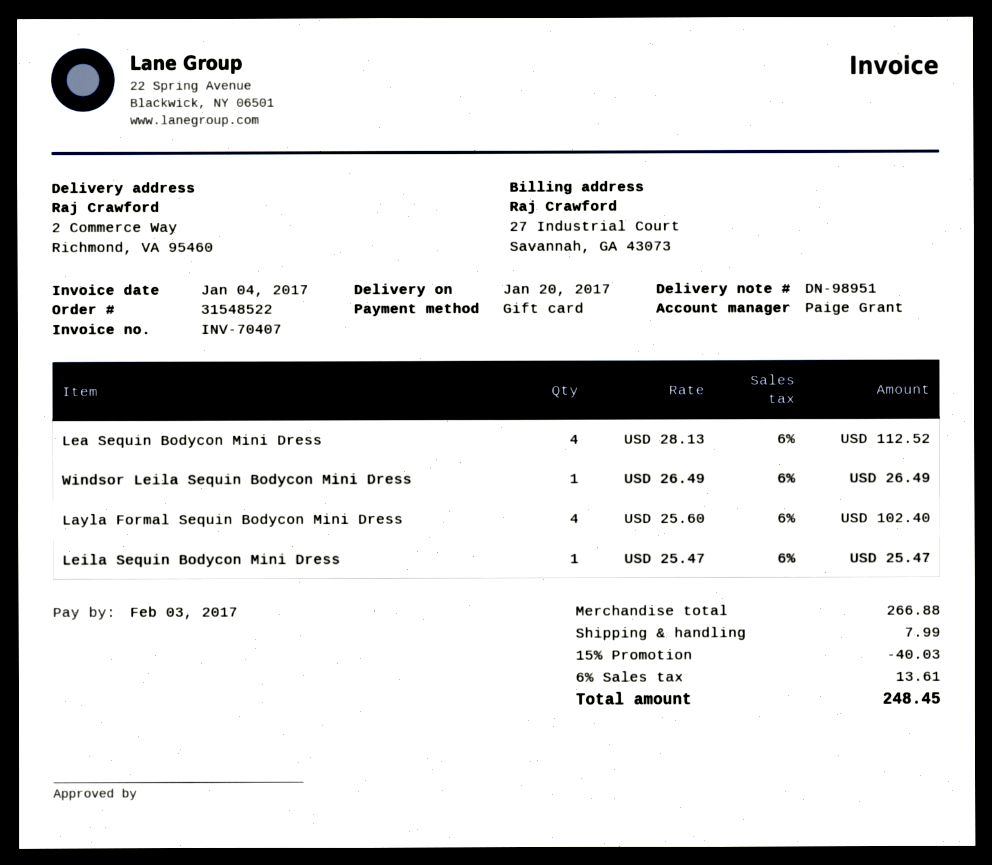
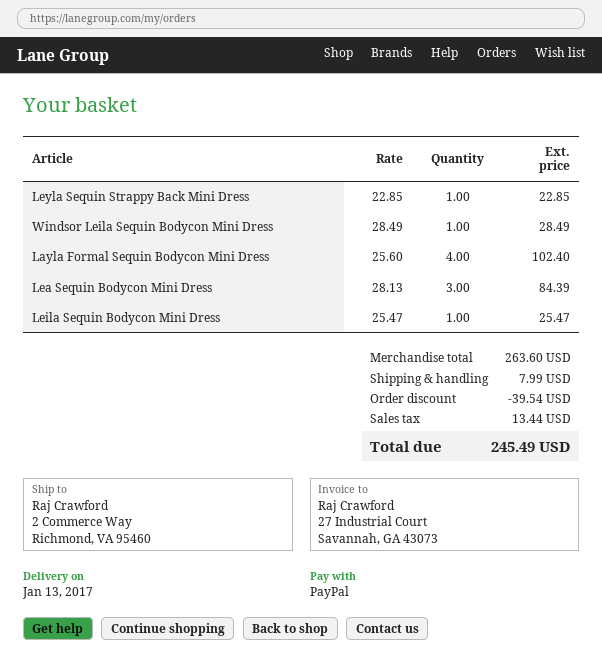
delivery date: 2017-01-20 -> 2017-01-13
payment method: gift card -> PayPal
Lea Sequin Bodycon Mini Dress: 4 x 28.13 = 112.52 -> 3 x 28.13 = 84.39
Windsor Leila Sequin Bodycon Mini Dress: 1 x 26.49 = 26.49 -> 1 x 28.49 = 28.49
Leyla Sequin Strappy Back Mini Dress: none -> 1 x 22.85 = 22.85
subtotal: 266.88 -> 263.60
discount: 40.03 -> 39.54
tax: 13.61 -> 13.44
total: 248.45 -> 245.49

